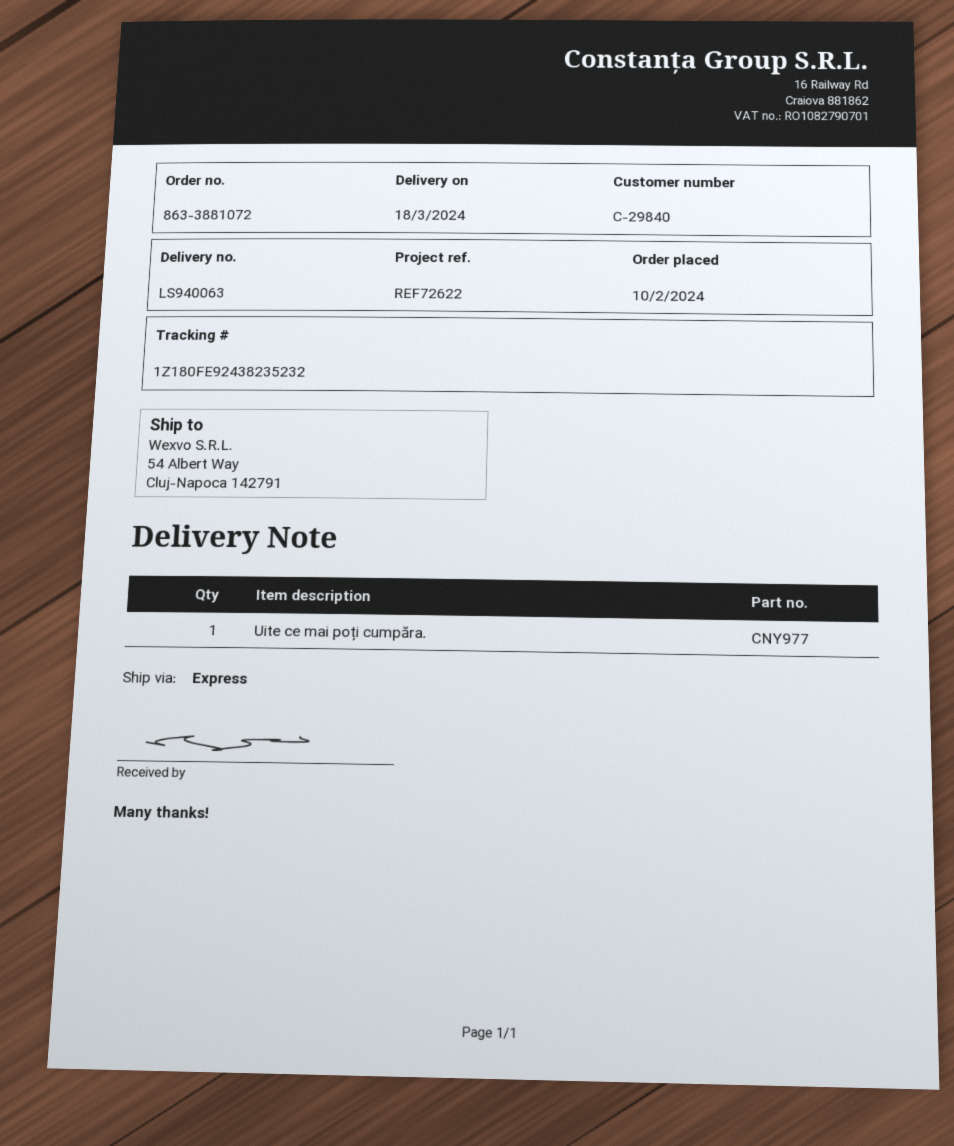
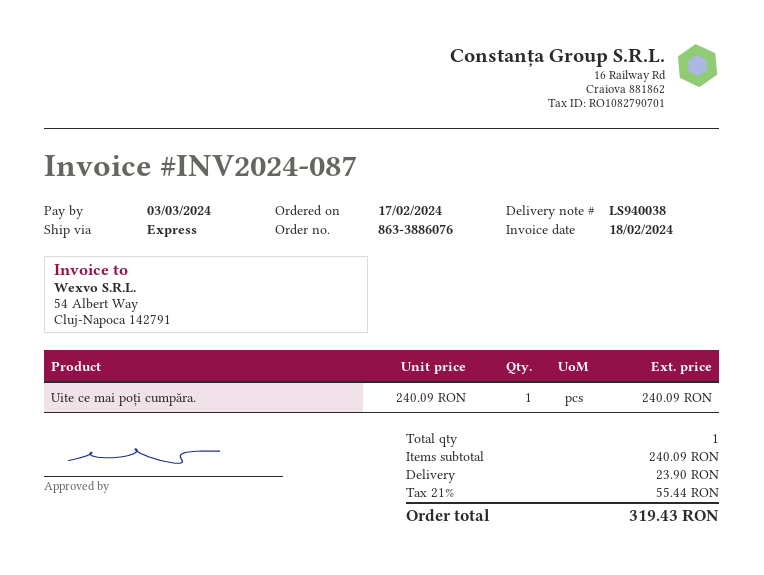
order number: 863-3881072 -> 863-3886076
order date: 2024-02-10 -> 2024-02-17
delivery note number: LS940063 -> LS940038

